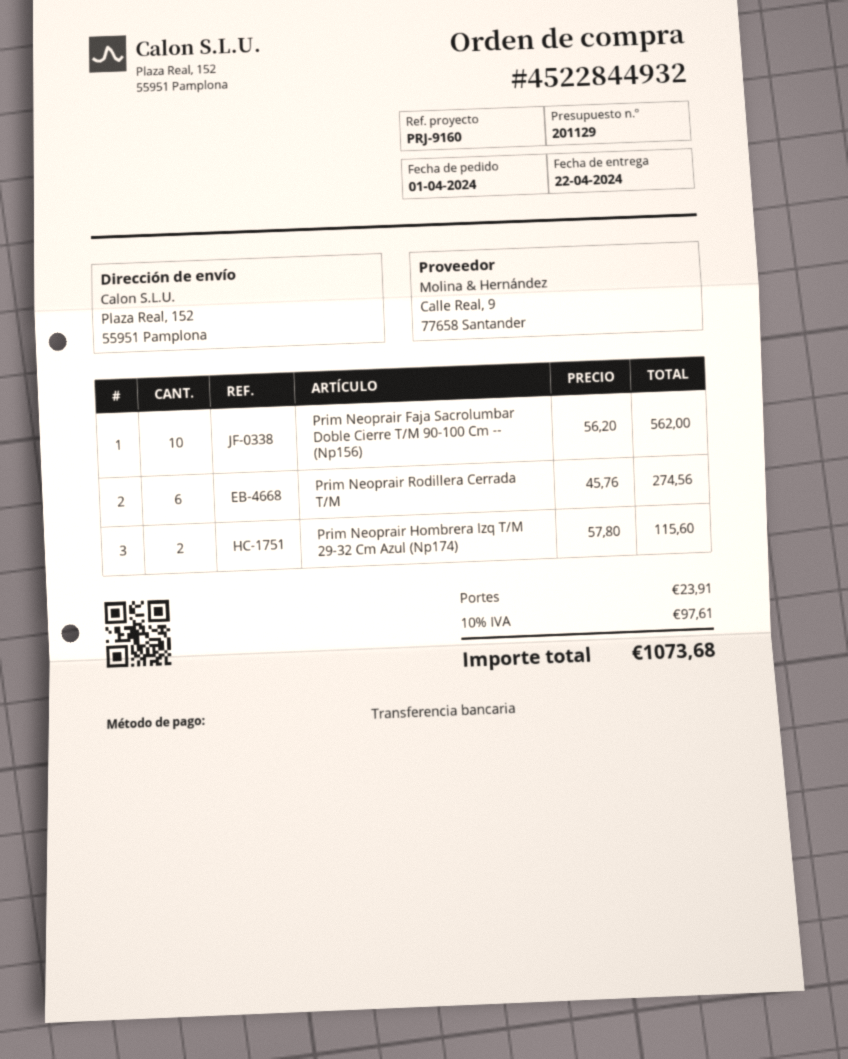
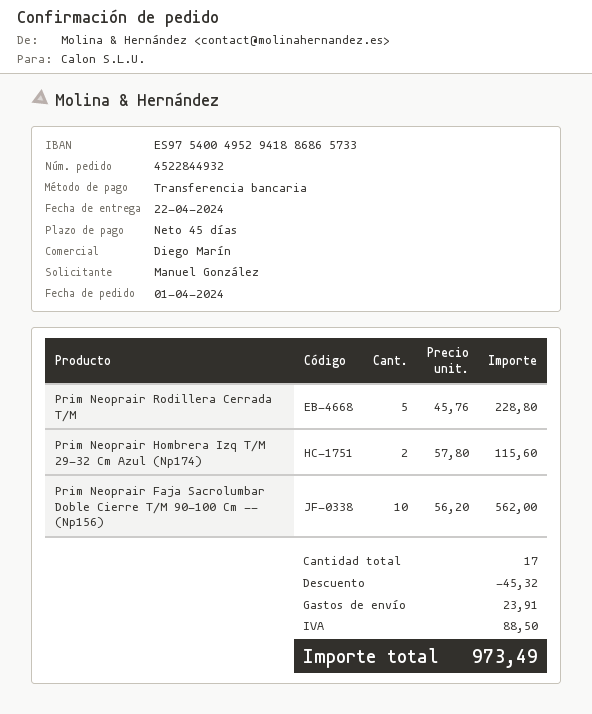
Prim Neoprair Rodillera Cerrada T/M: 6 x 45.76 = 274.56 -> 5 x 45.76 = 228.80
discount: none -> 45.32
tax: 97.61 -> 88.50
total: 1073.68 -> 973.49

